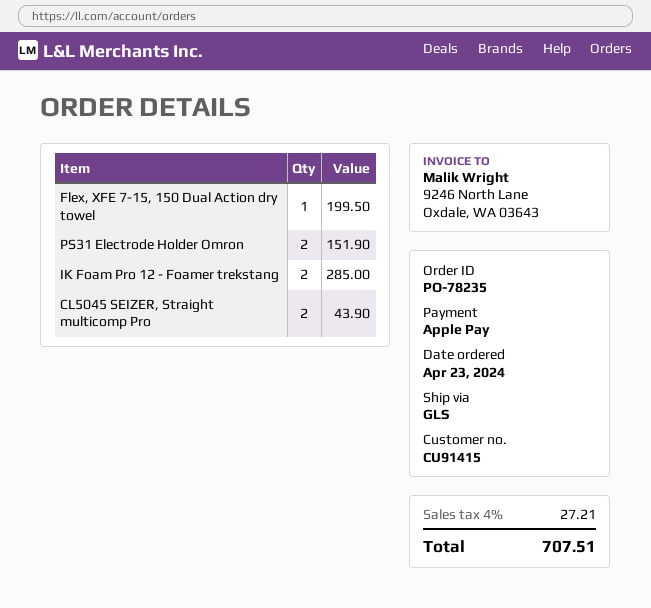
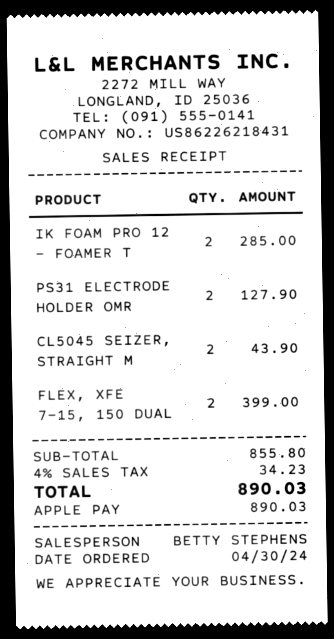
order date: 2024-04-23 -> 2024-04-30
Flex, XFE 7-15, 150 Dual Action dry towel: 1 for 199.50 -> 2 for 399.00
PS31 Electrode Holder Omron: 2 for 151.90 -> 2 for 127.90
tax: 4% = 27.21 -> 4% = 34.23
total: 707.51 -> 890.03

